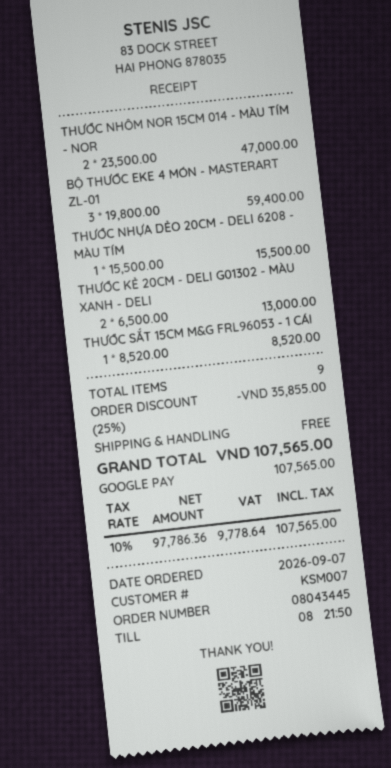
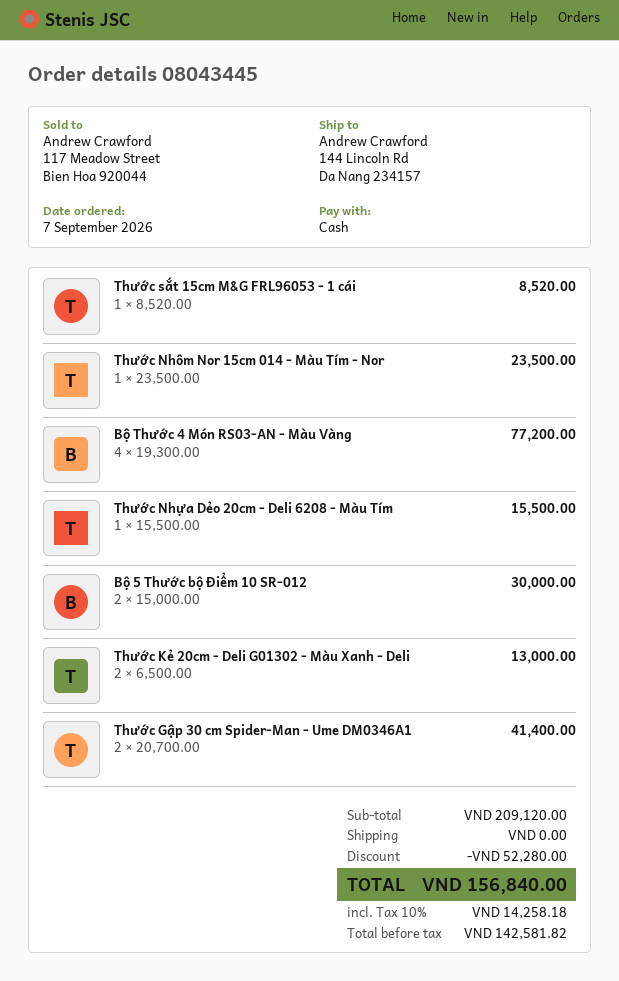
payment method: Google Pay -> cash
THƯỚC NHÔM NOR 15CM 014 - MÀU TÍM - NOR: 2 x 23500.00 = 47000.00 -> 1 x 23500.00 = 23500.00
BỘ THƯỚC EKE 4 MÓN - MASTERART ZL-01: 3 x 19800.00 = 59400.00 -> none
Bộ Thước 4 Món RS03-AN - Màu Vàng: none -> 4 x 19300.00 = 77200.00
Bộ 5 Thước bộ Điểm 10 SR-012: none -> 2 x 15000.00 = 30000.00
Thước Gập 30 cm Spider-Man - Ume DM0346A1: none -> 2 x 20700.00 = 41400.00
discount: 35855.00 -> 52280.00
net: 97786.36 -> 142581.82
tax: 10% = 9778.64 -> 10% = 14258.18
total: 107565.00 -> 156840.00

